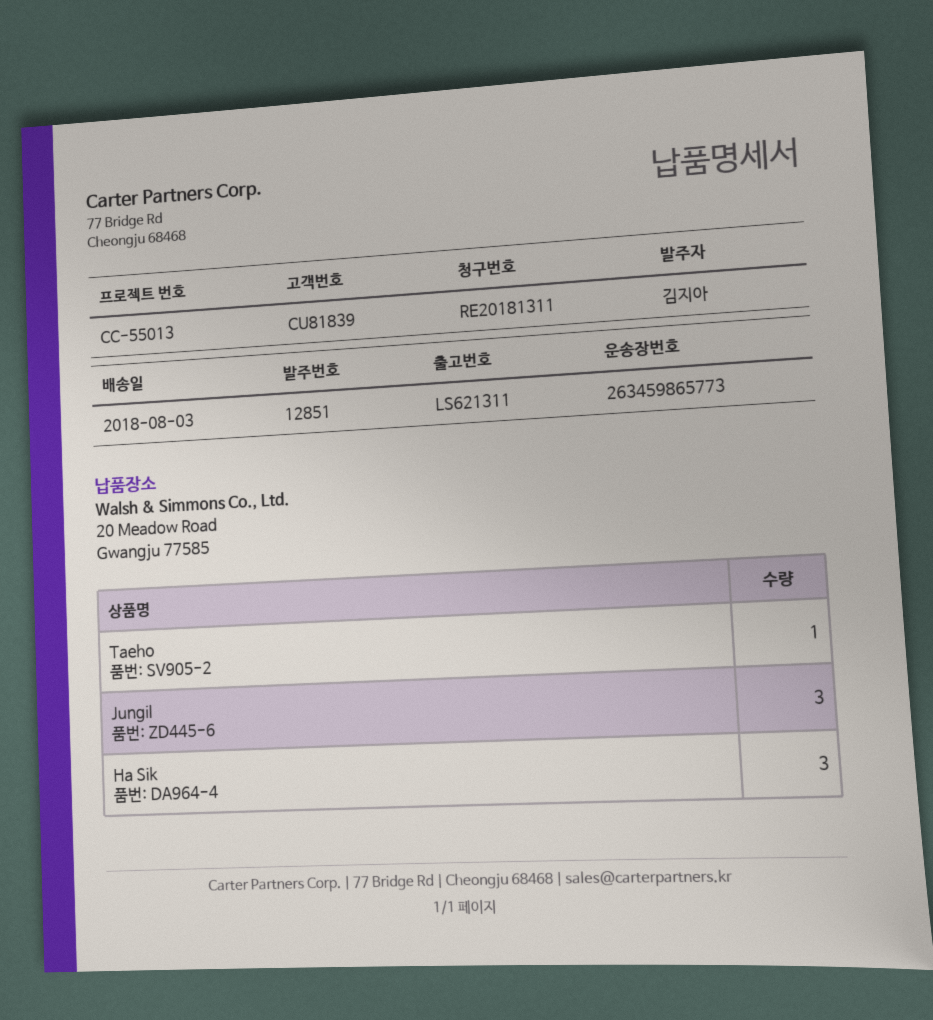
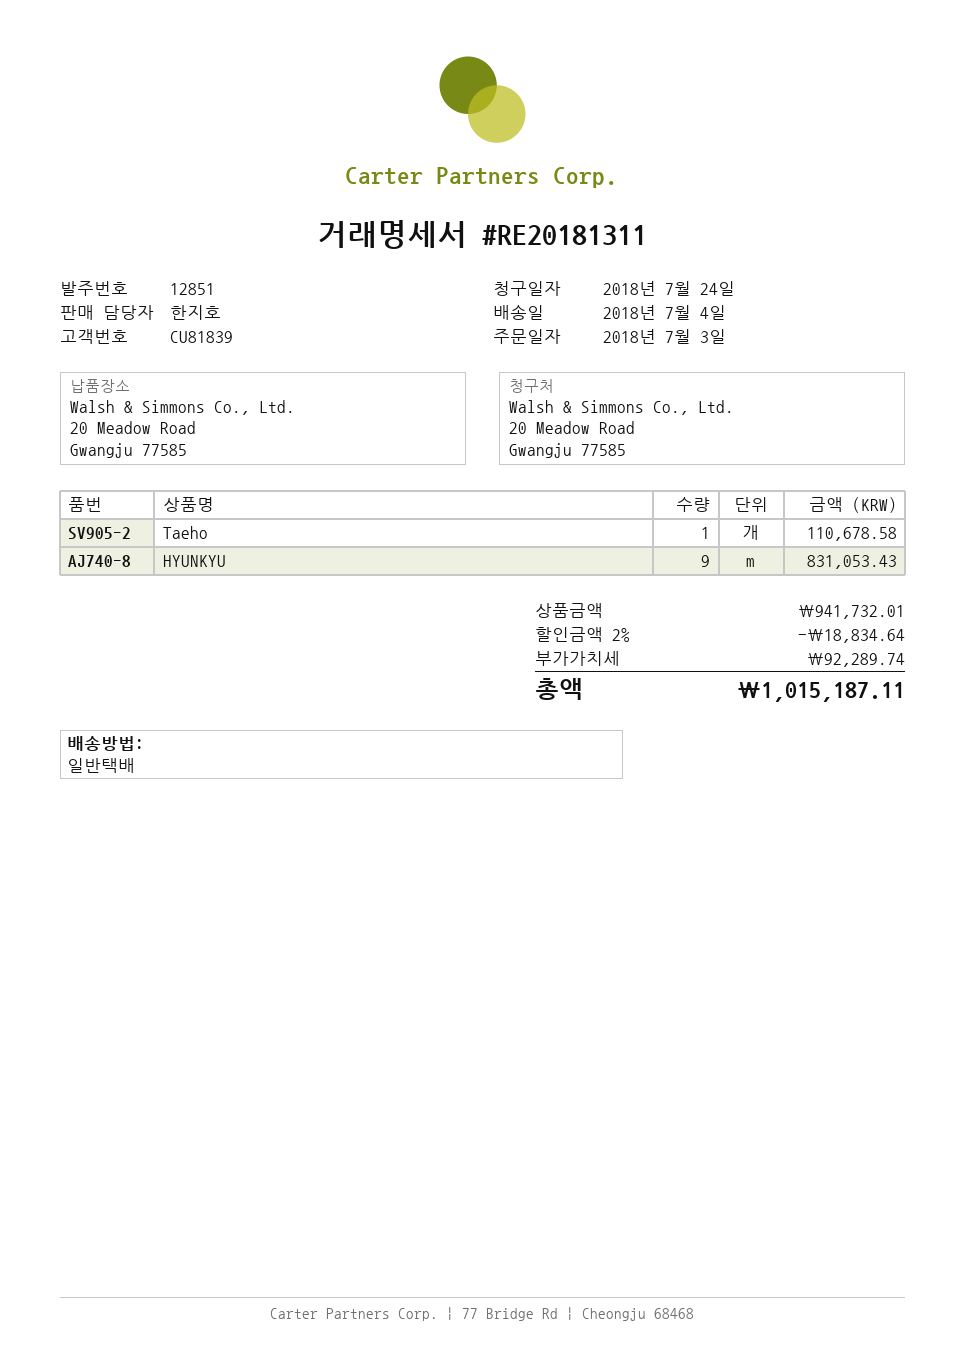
delivery date: 2018-08-03 -> 2018-07-04
Jungil: 3 -> none
Ha Sik: 3 -> none
HYUNKYU: none -> 9

